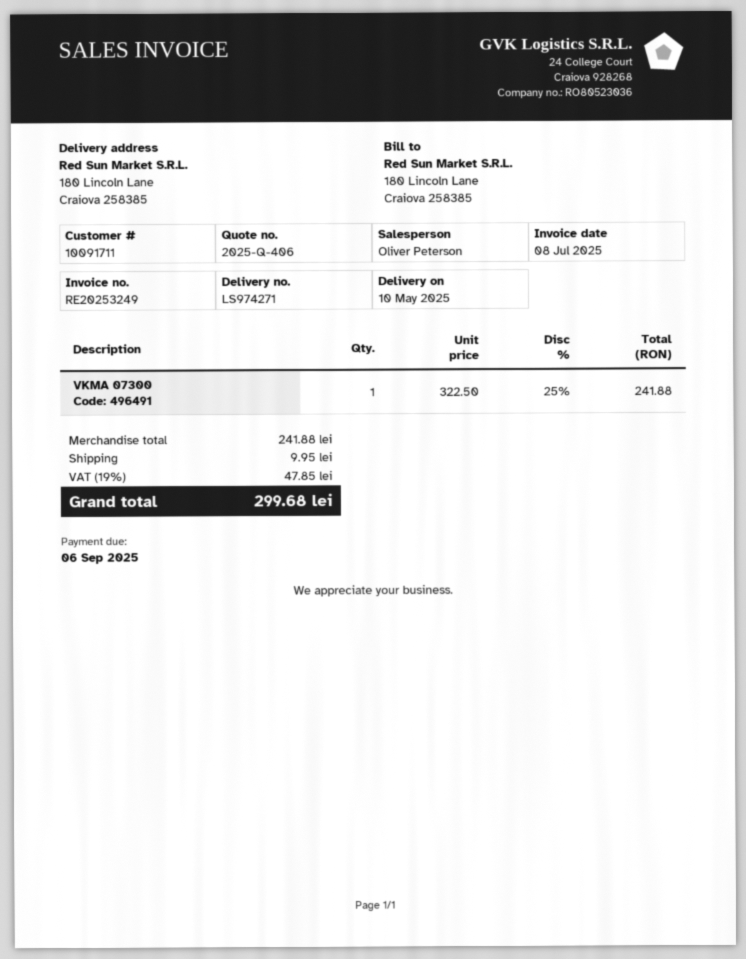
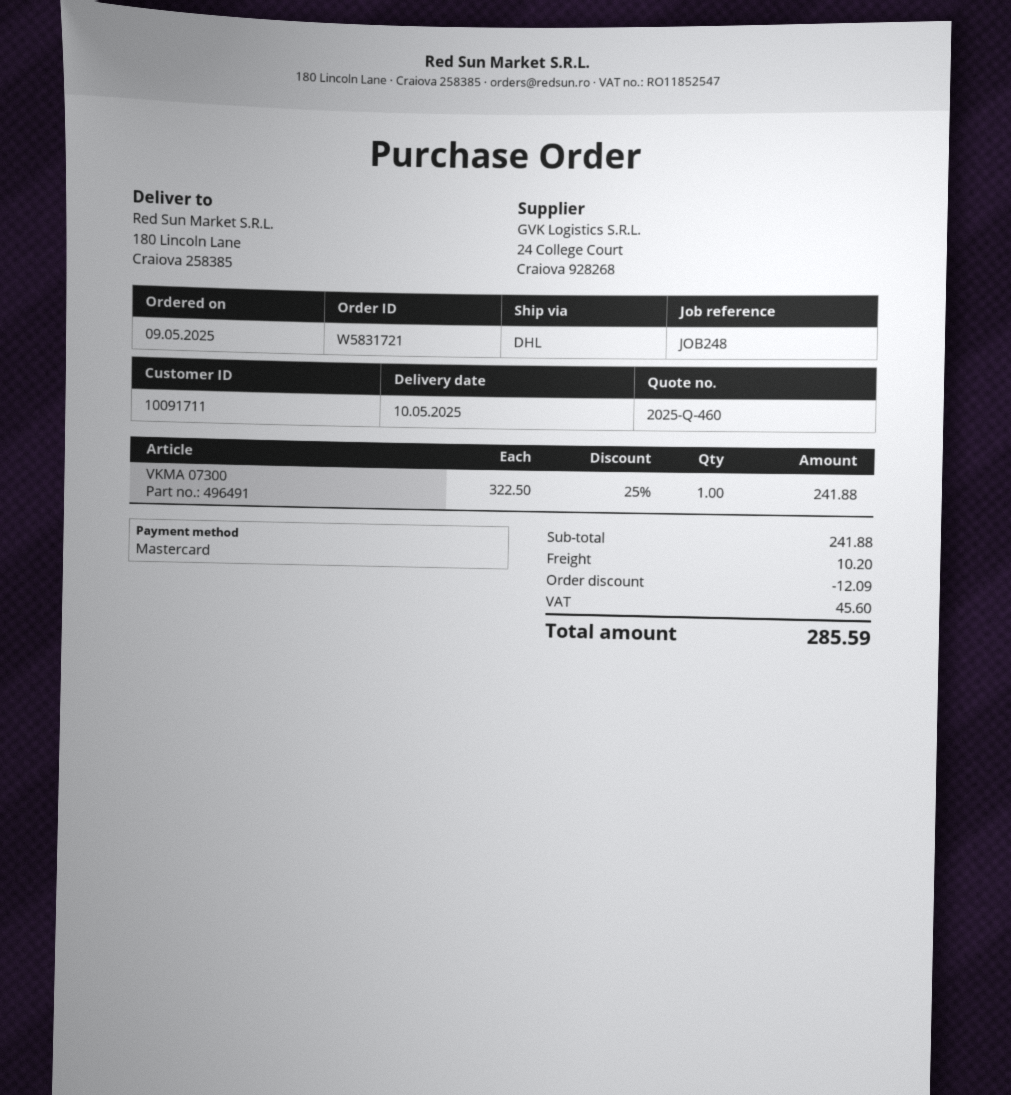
quote number: 2025-Q-406 -> 2025-Q-460
discount: none -> 12.09
shipping: 9.95 -> 10.20
tax: 47.85 -> 45.60
total: 299.68 -> 285.59

